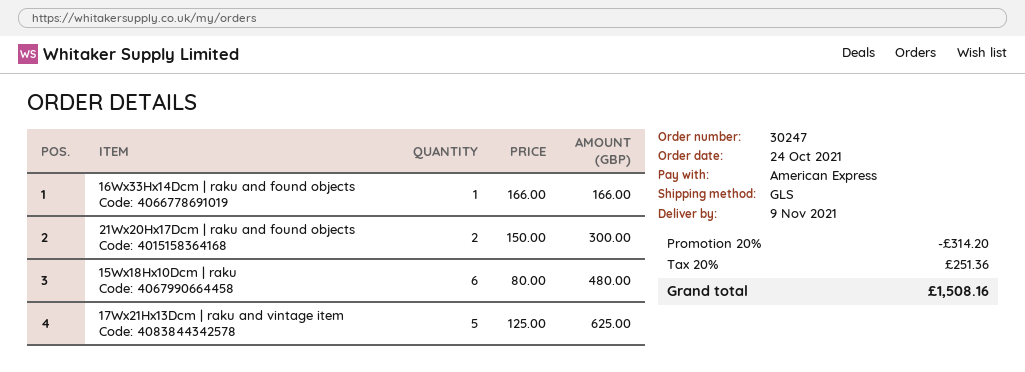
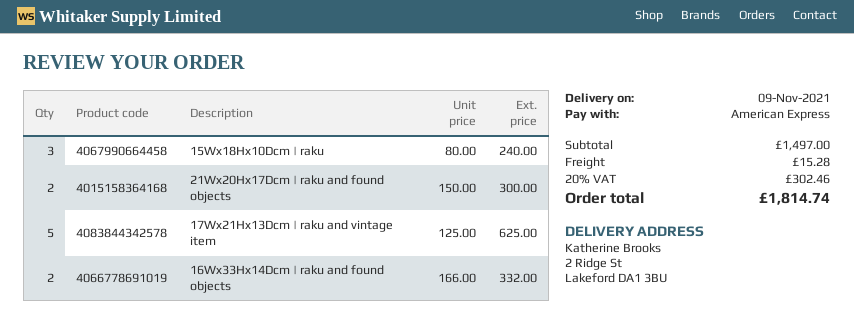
16Wx33Hx14Dcm | raku and found objects: 1 x 166.00 = 166.00 -> 2 x 166.00 = 332.00
15Wx18Hx10Dcm | raku: 6 x 80.00 = 480.00 -> 3 x 80.00 = 240.00
discount: 20% = 314.20 -> none
shipping: none -> 15.28
tax: 20% = 251.36 -> 20% = 302.46
total: 1508.16 -> 1814.74

